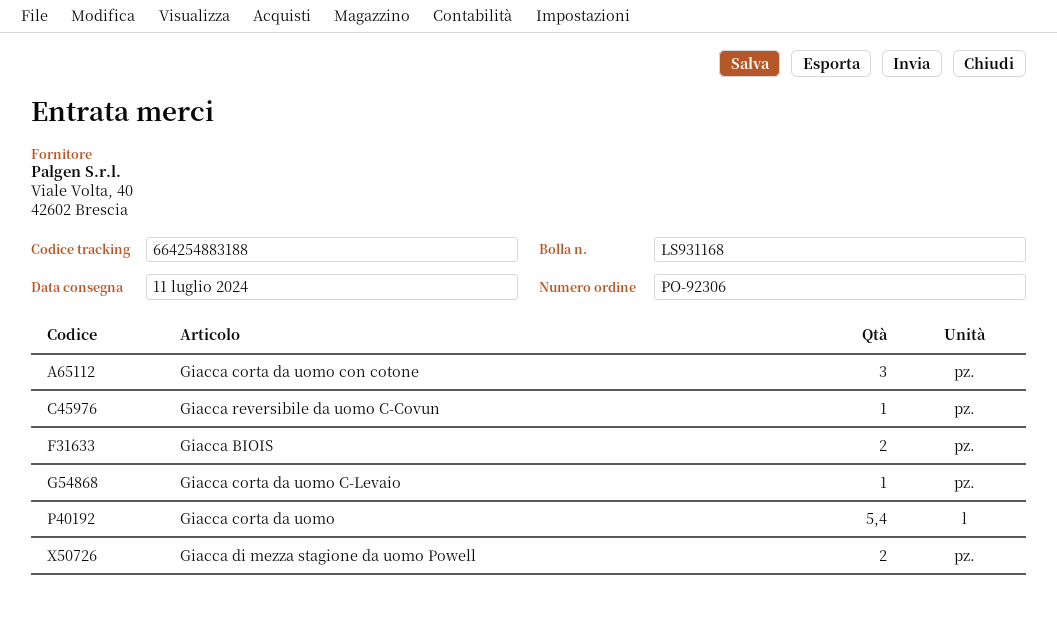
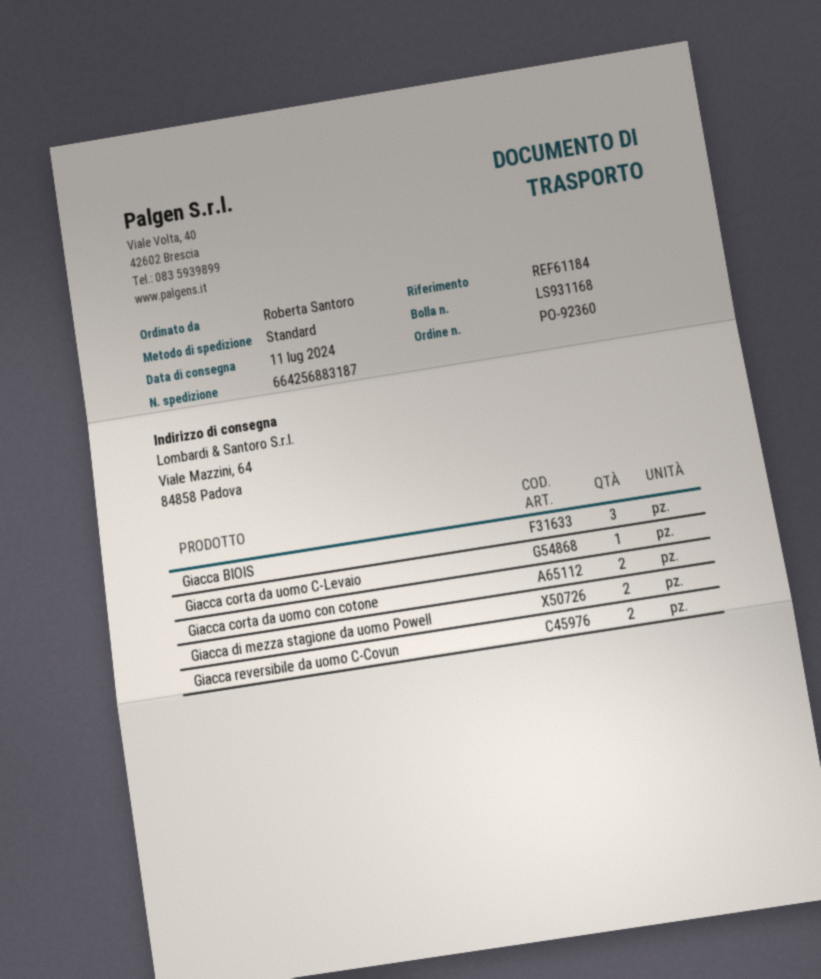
order number: PO-92306 -> PO-92360
tracking number: 664254883188 -> 664256883187
Giacca corta da uomo con cotone: 3 -> 2
Giacca reversibile da uomo C-Covun: 1 -> 2
Giacca BIOIS: 2 -> 3
Giacca corta da uomo: 5.4 -> none

